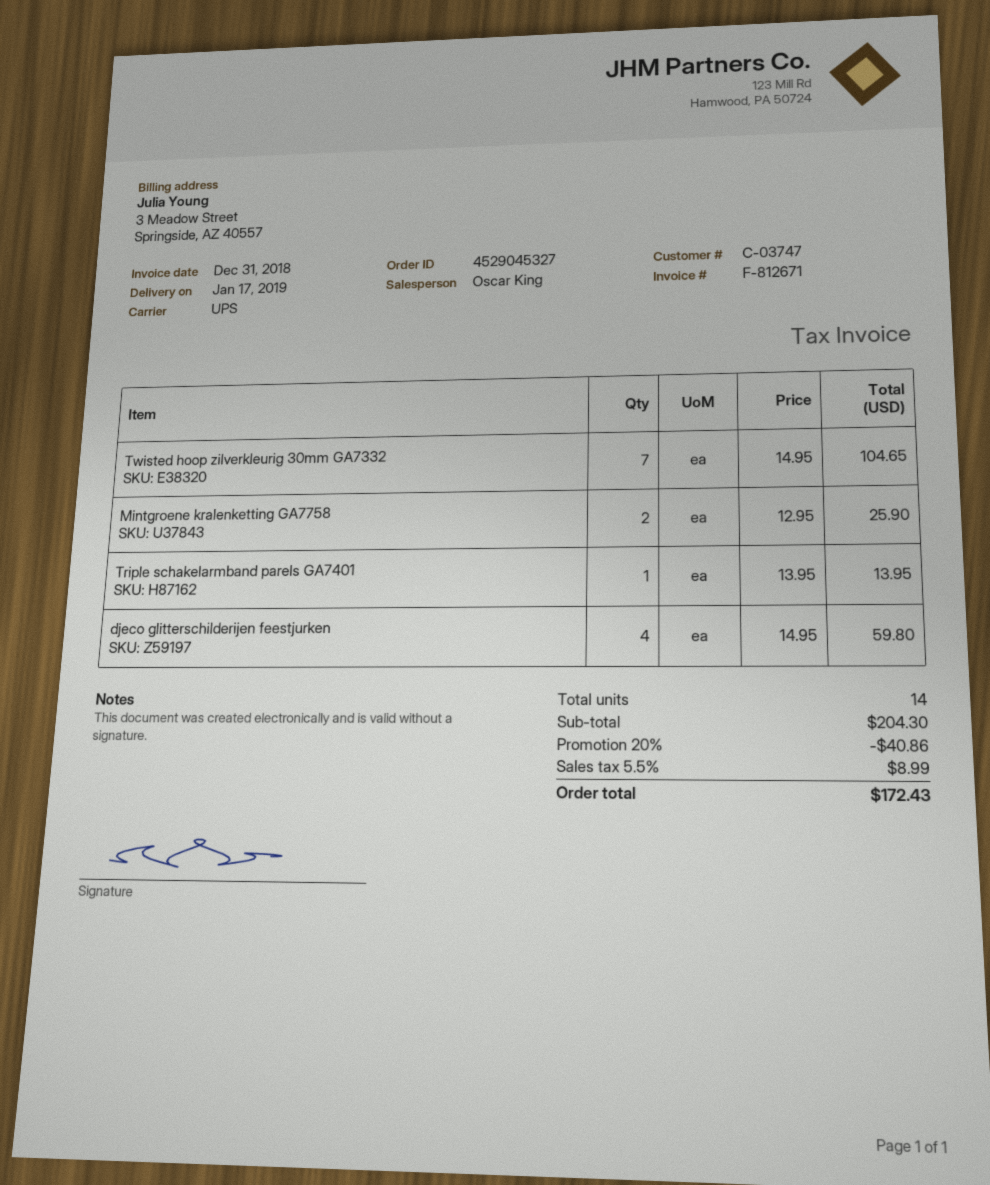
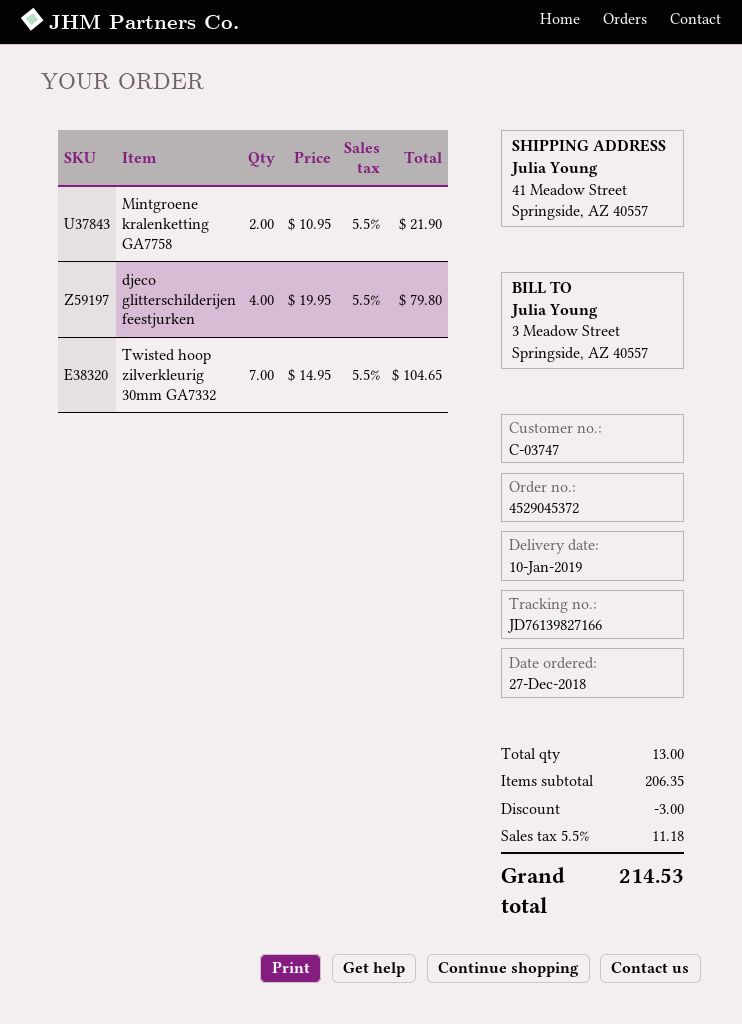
order number: 4529045327 -> 4529045372
delivery date: 2019-01-17 -> 2019-01-10
Mintgroene kralenketting GA7758: 2 x 12.95 = 25.90 -> 2 x 10.95 = 21.90
Triple schakelarmband parels GA7401: 1 x 13.95 = 13.95 -> none
djeco glitterschilderijen feestjurken: 4 x 14.95 = 59.80 -> 4 x 19.95 = 79.80
total quantity: 14 -> 13
subtotal: 204.30 -> 206.35
discount: 40.86 -> 3.00
tax: 5.5% = 8.99 -> 5.5% = 11.18
total: 172.43 -> 214.53

